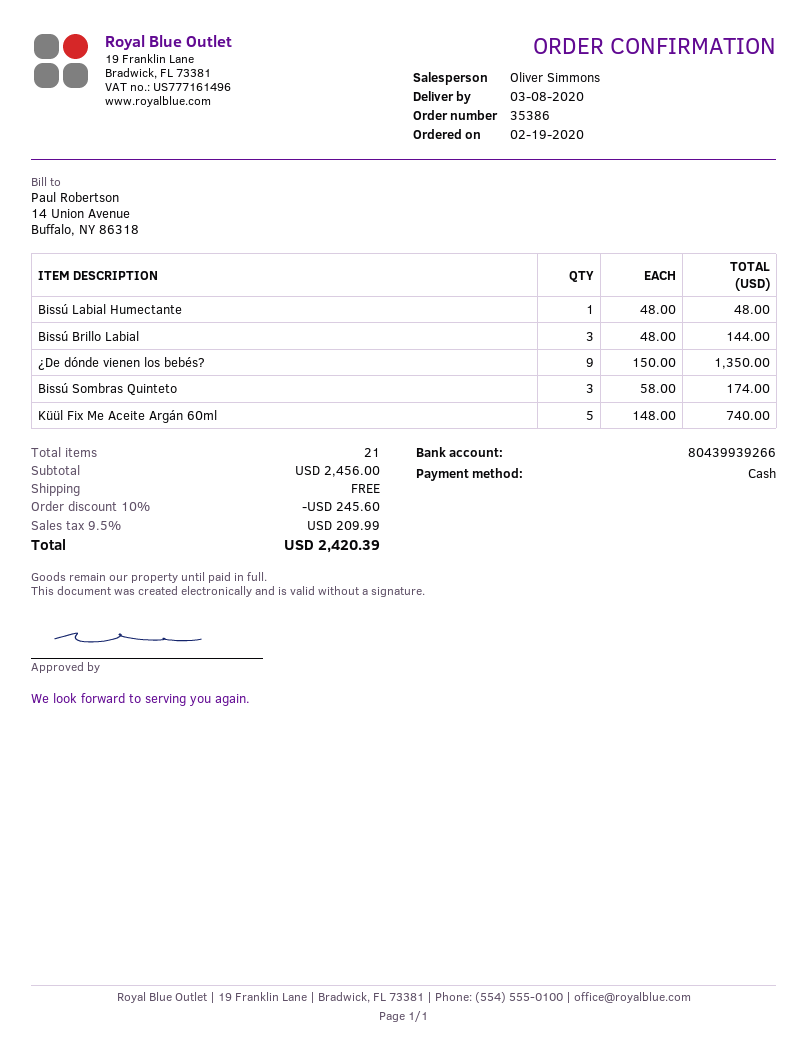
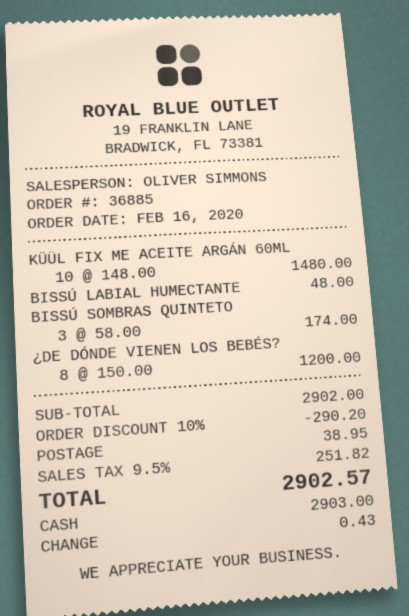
order number: 35386 -> 36885
order date: 2020-02-19 -> 2020-02-16
Bissú Brillo Labial: 3 x 48.00 = 144.00 -> none
¿De dónde vienen los bebés?: 9 x 150.00 = 1350.00 -> 8 x 150.00 = 1200.00
Küül Fix Me Aceite Argán 60ml: 5 x 148.00 = 740.00 -> 10 x 148.00 = 1480.00
subtotal: 2456.00 -> 2902.00
discount: 10% = 245.60 -> 10% = 290.20
shipping: 0.00 -> 38.95
tax: 9.5% = 209.99 -> 9.5% = 251.82
total: 2420.39 -> 2902.57

